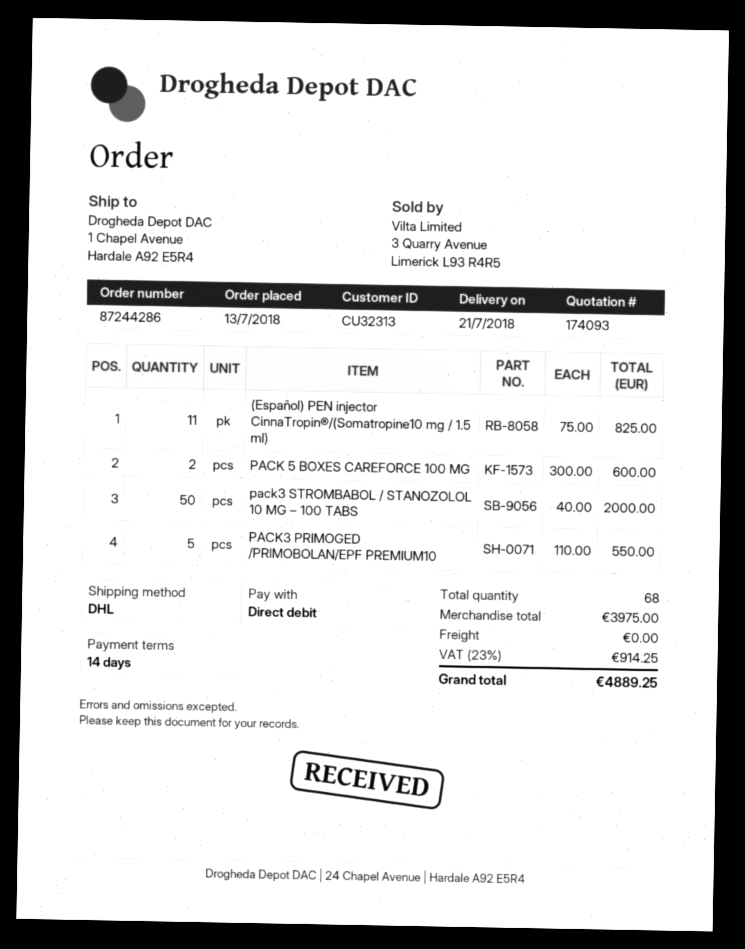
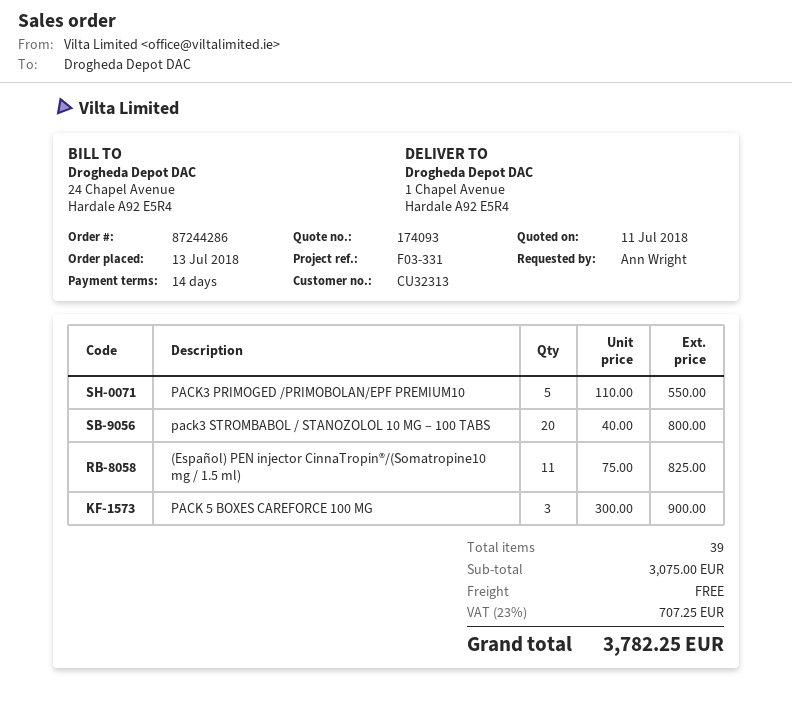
PACK 5 BOXES CAREFORCE 100 MG: 2 x 300.00 = 600.00 -> 3 x 300.00 = 900.00
pack3 STROMBABOL / STANOZOLOL 10 MG – 100 TABS: 50 x 40.00 = 2000.00 -> 20 x 40.00 = 800.00
total quantity: 68 -> 39
subtotal: 3975.00 -> 3075.00
tax: 23% = 914.25 -> 23% = 707.25
total: 4889.25 -> 3782.25

